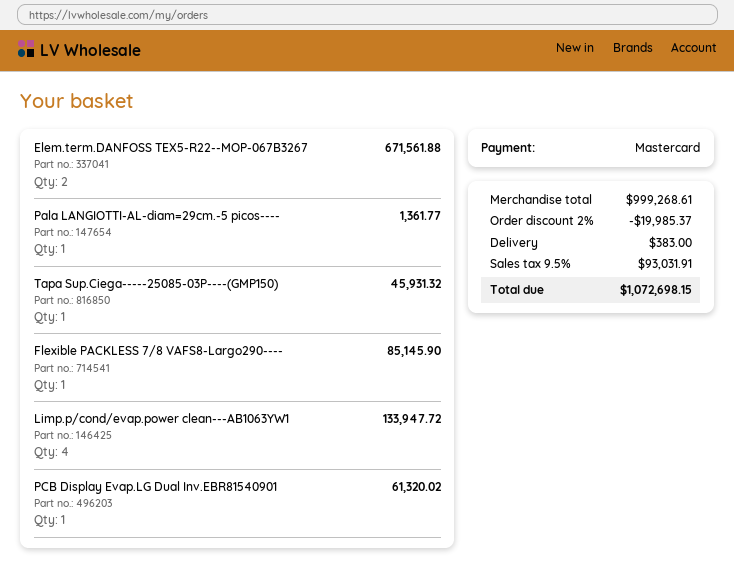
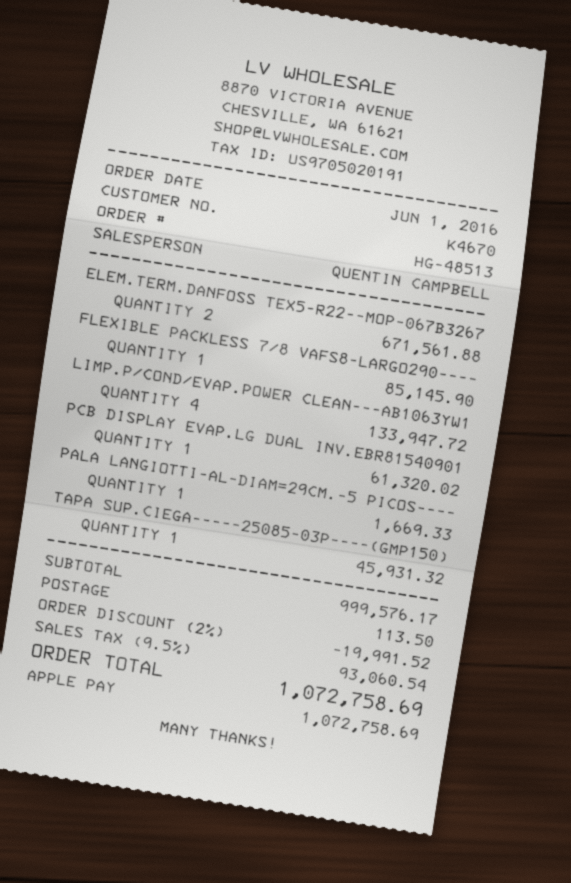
payment method: Mastercard -> Apple Pay
Pala LANGIOTTI-AL-diam=29cm.-5 picos----: 1 for 1361.77 -> 1 for 1669.33
subtotal: 999268.61 -> 999576.17
discount: 2% = 19985.37 -> 2% = 19991.52
shipping: 383.00 -> 113.50
tax: 9.5% = 93031.91 -> 9.5% = 93060.54
total: 1072698.15 -> 1072758.69

